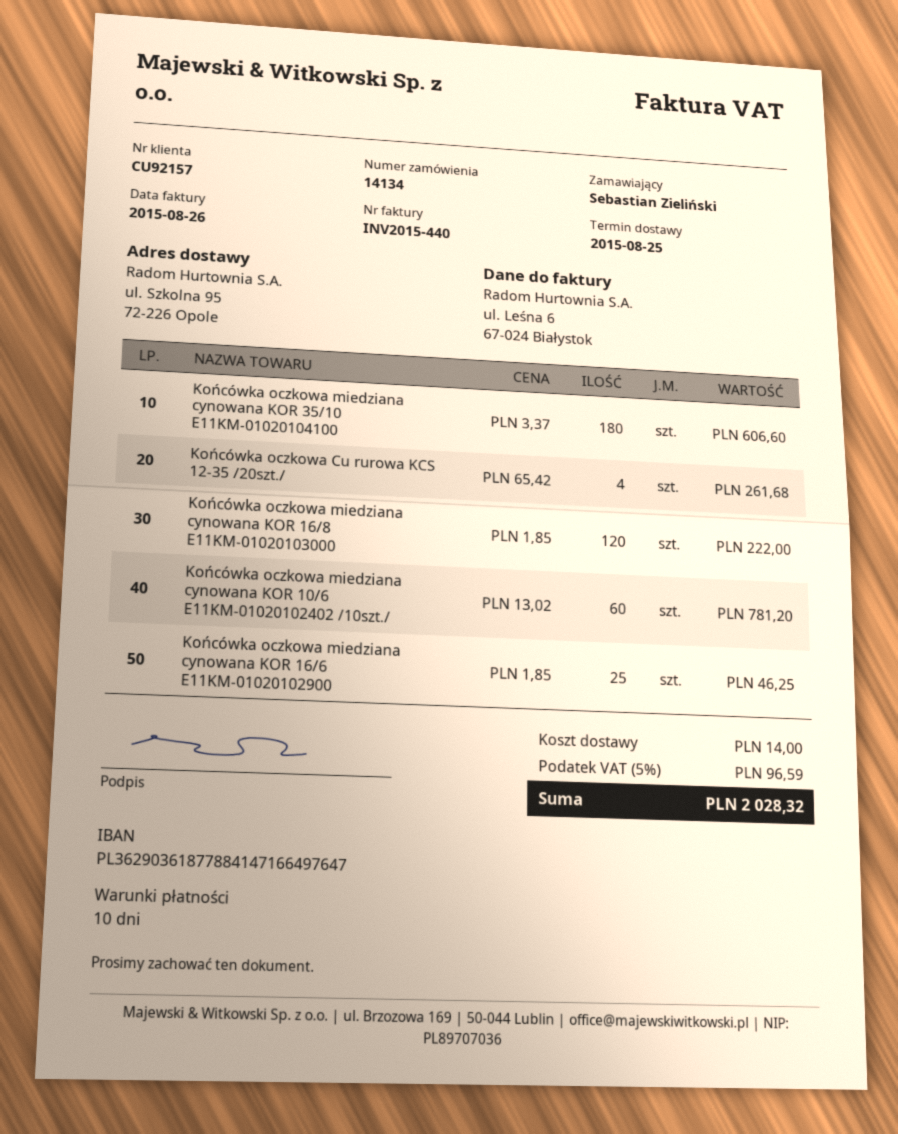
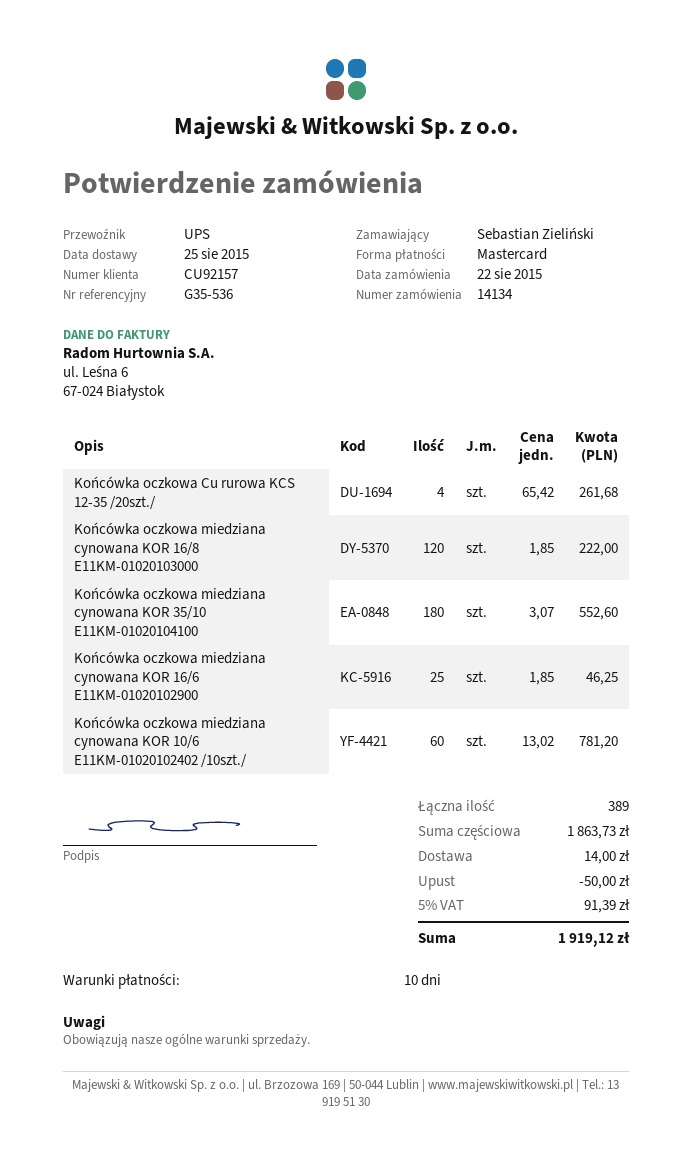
Końcówka oczkowa miedziana cynowana KOR 35/10 E11KM-01020104100: 180 x 3.37 = 606.60 -> 180 x 3.07 = 552.60
discount: none -> 50.00
tax: 5% = 96.59 -> 5% = 91.39
total: 2028.32 -> 1919.12

